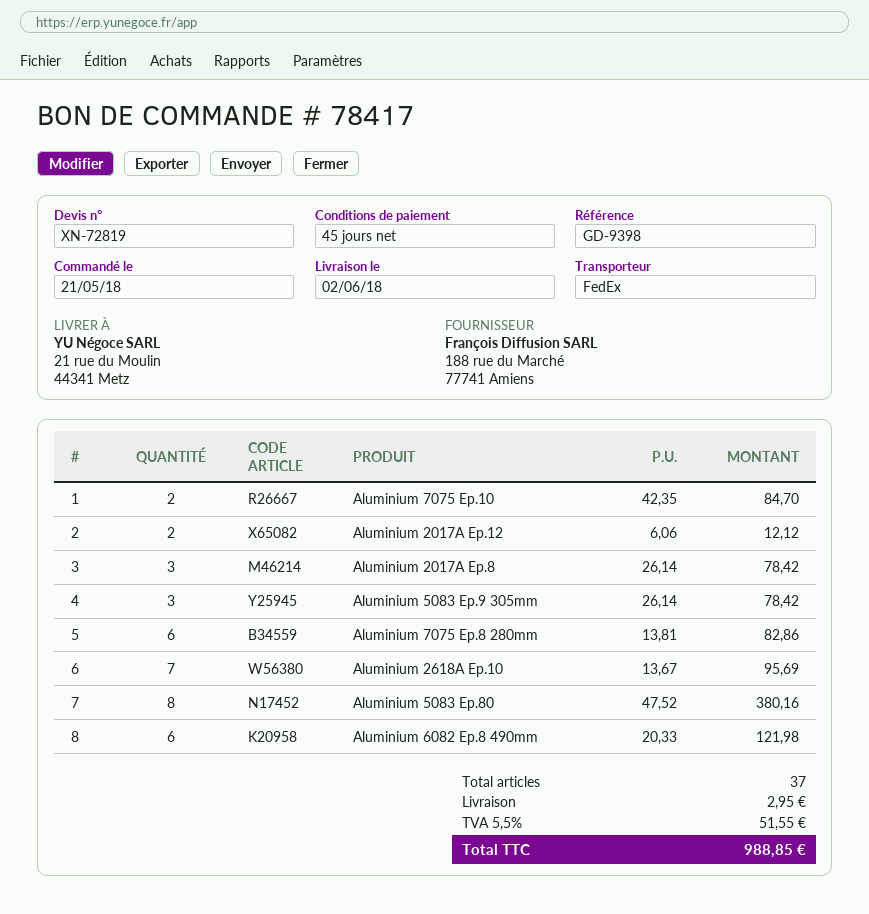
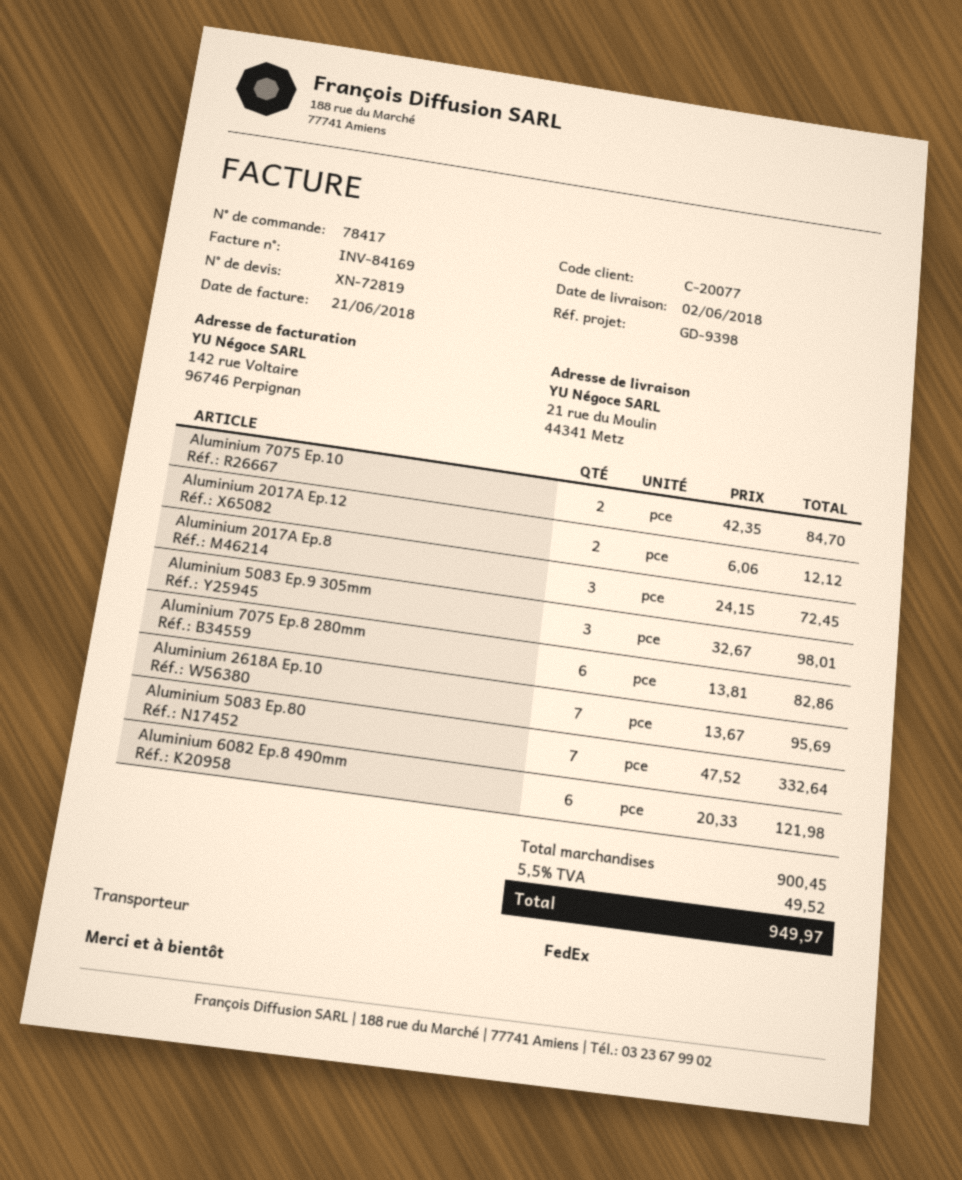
Aluminium 2017A Ep.8: 3 x 26.14 = 78.42 -> 3 x 24.15 = 72.45
Aluminium 5083 Ep.9 305mm: 3 x 26.14 = 78.42 -> 3 x 32.67 = 98.01
Aluminium 5083 Ep.80: 8 x 47.52 = 380.16 -> 7 x 47.52 = 332.64
shipping: 2.95 -> none
tax: 5.5% = 51.55 -> 5.5% = 49.52
total: 988.85 -> 949.97

